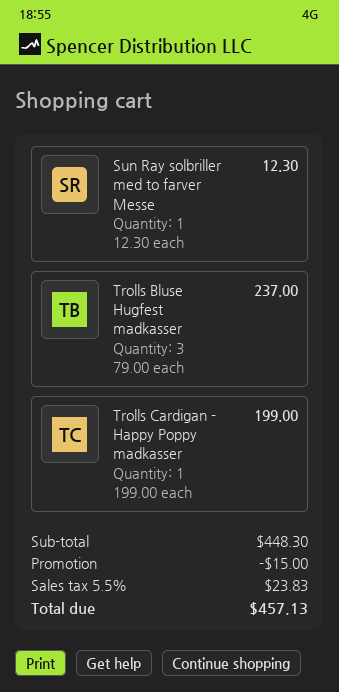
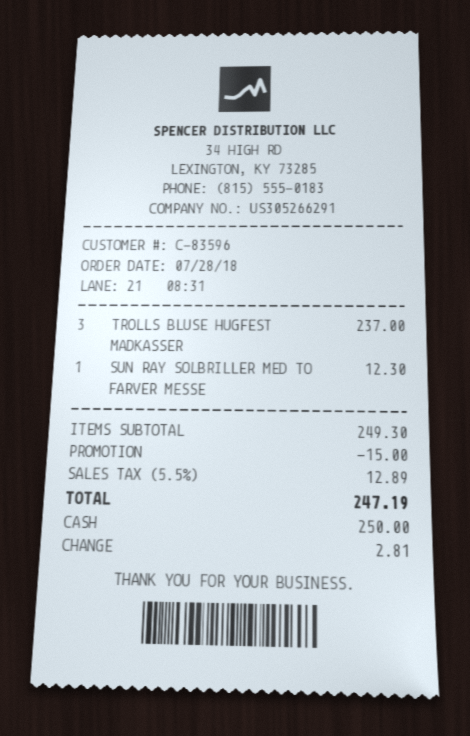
Trolls Cardigan - Happy Poppy madkasser: 1 for 199.00 -> none
subtotal: 448.30 -> 249.30
tax: 5.5% = 23.83 -> 5.5% = 12.89
total: 457.13 -> 247.19

